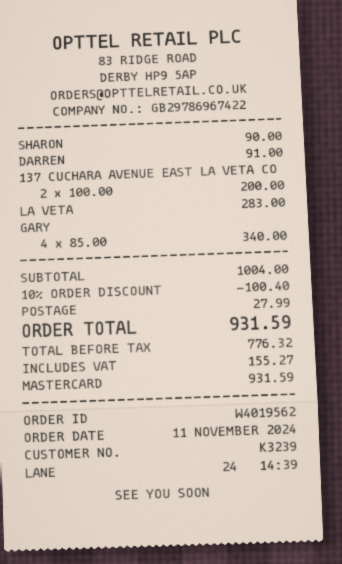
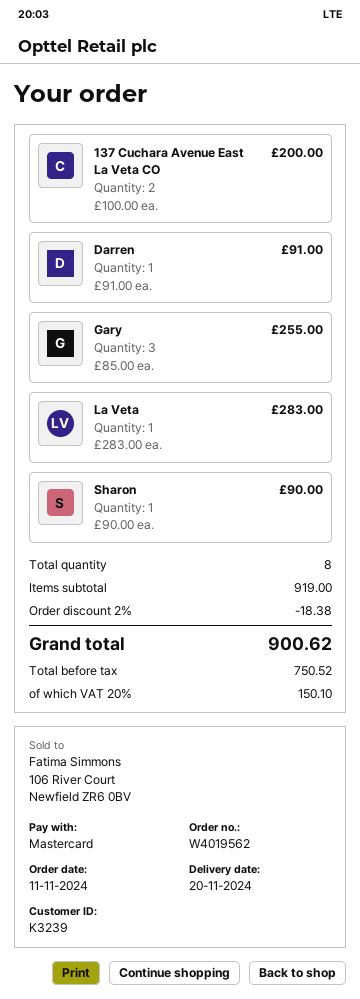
GARY: 4 x 85.00 = 340.00 -> 3 x 85.00 = 255.00
subtotal: 1004.00 -> 919.00
discount: 10% = 100.40 -> 2% = 18.38
shipping: 27.99 -> none
net: 776.32 -> 750.52
tax: 155.27 -> 150.10
total: 931.59 -> 900.62

